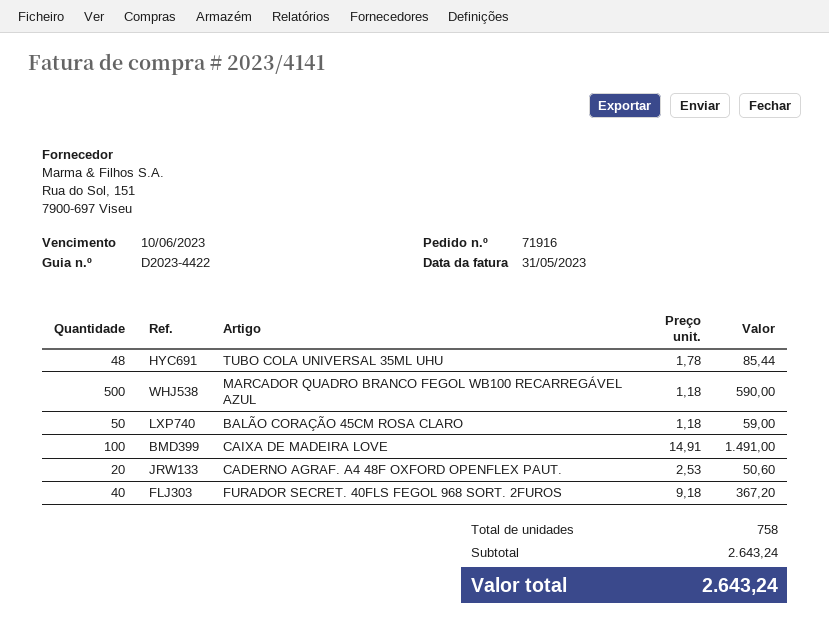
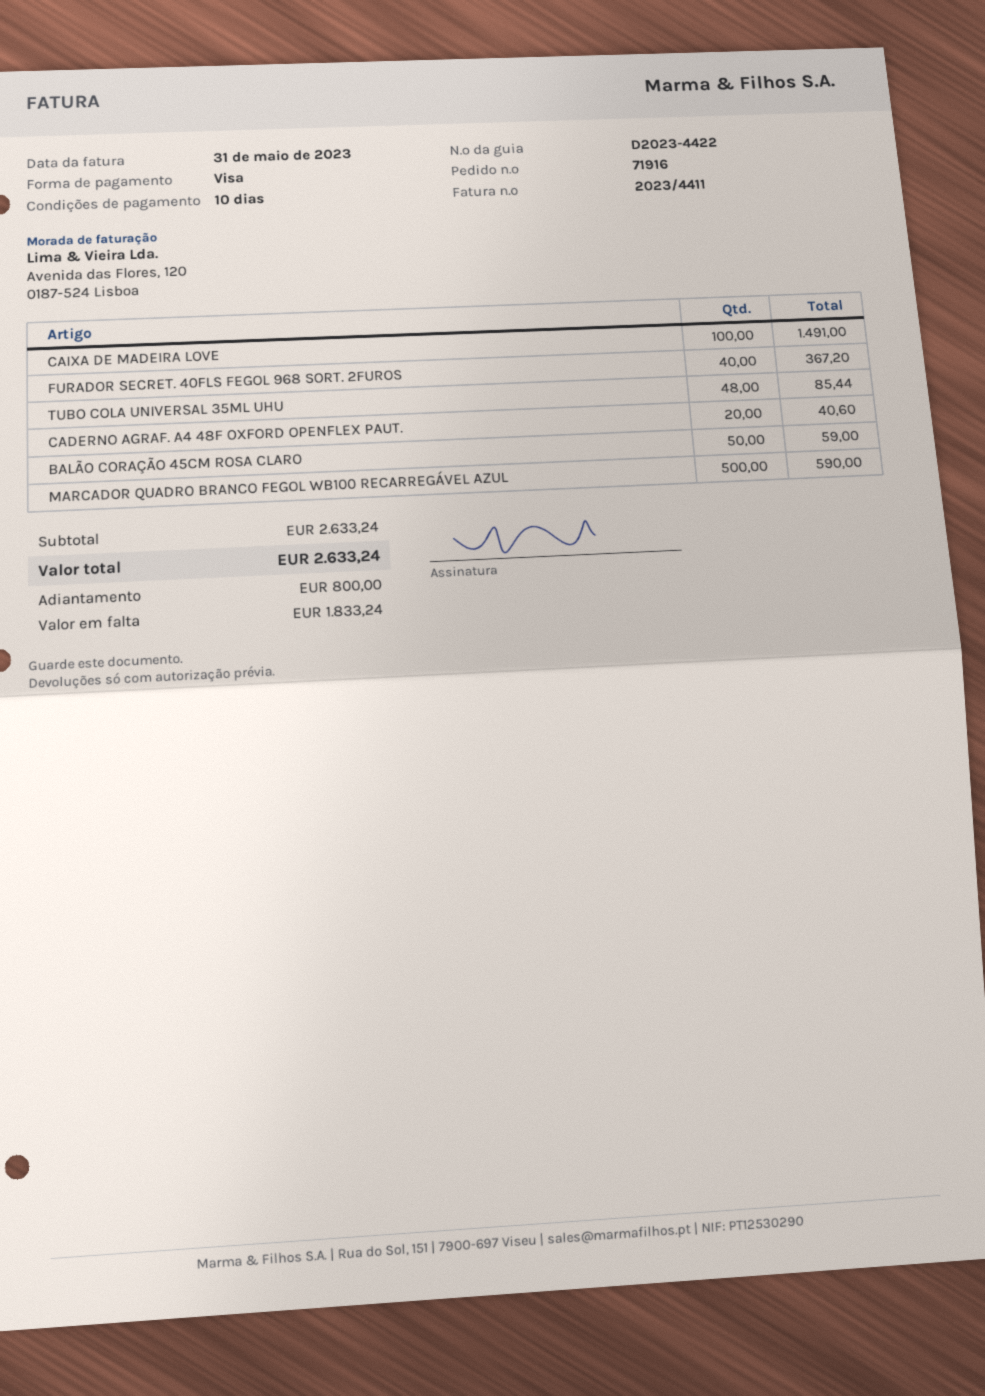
invoice number: 2023/4141 -> 2023/4411
CADERNO AGRAF. A4 48F OXFORD OPENFLEX PAUT.: 20 for 50.60 -> 20 for 40.60
subtotal: 2643.24 -> 2633.24
total: 2643.24 -> 2633.24

